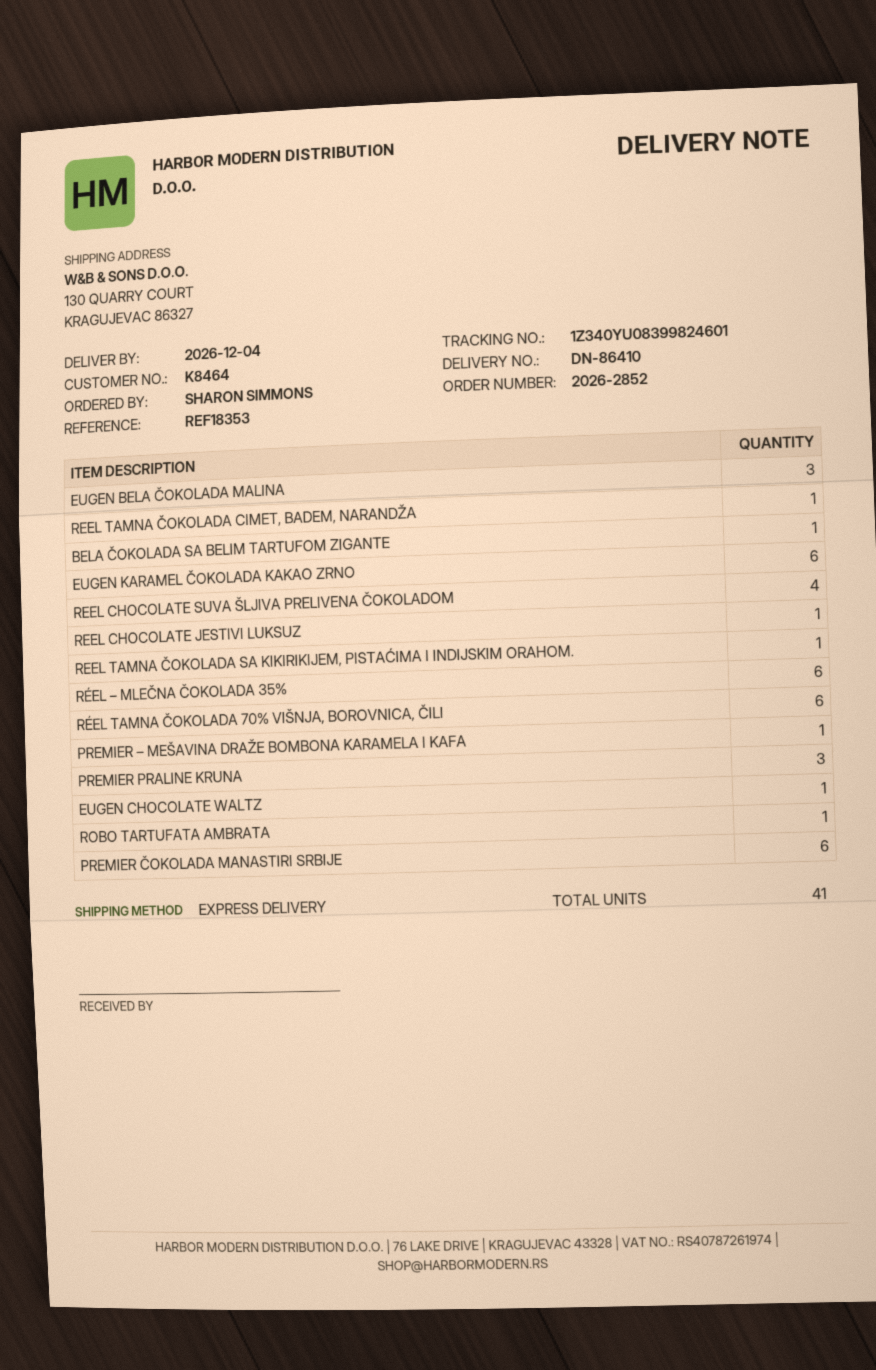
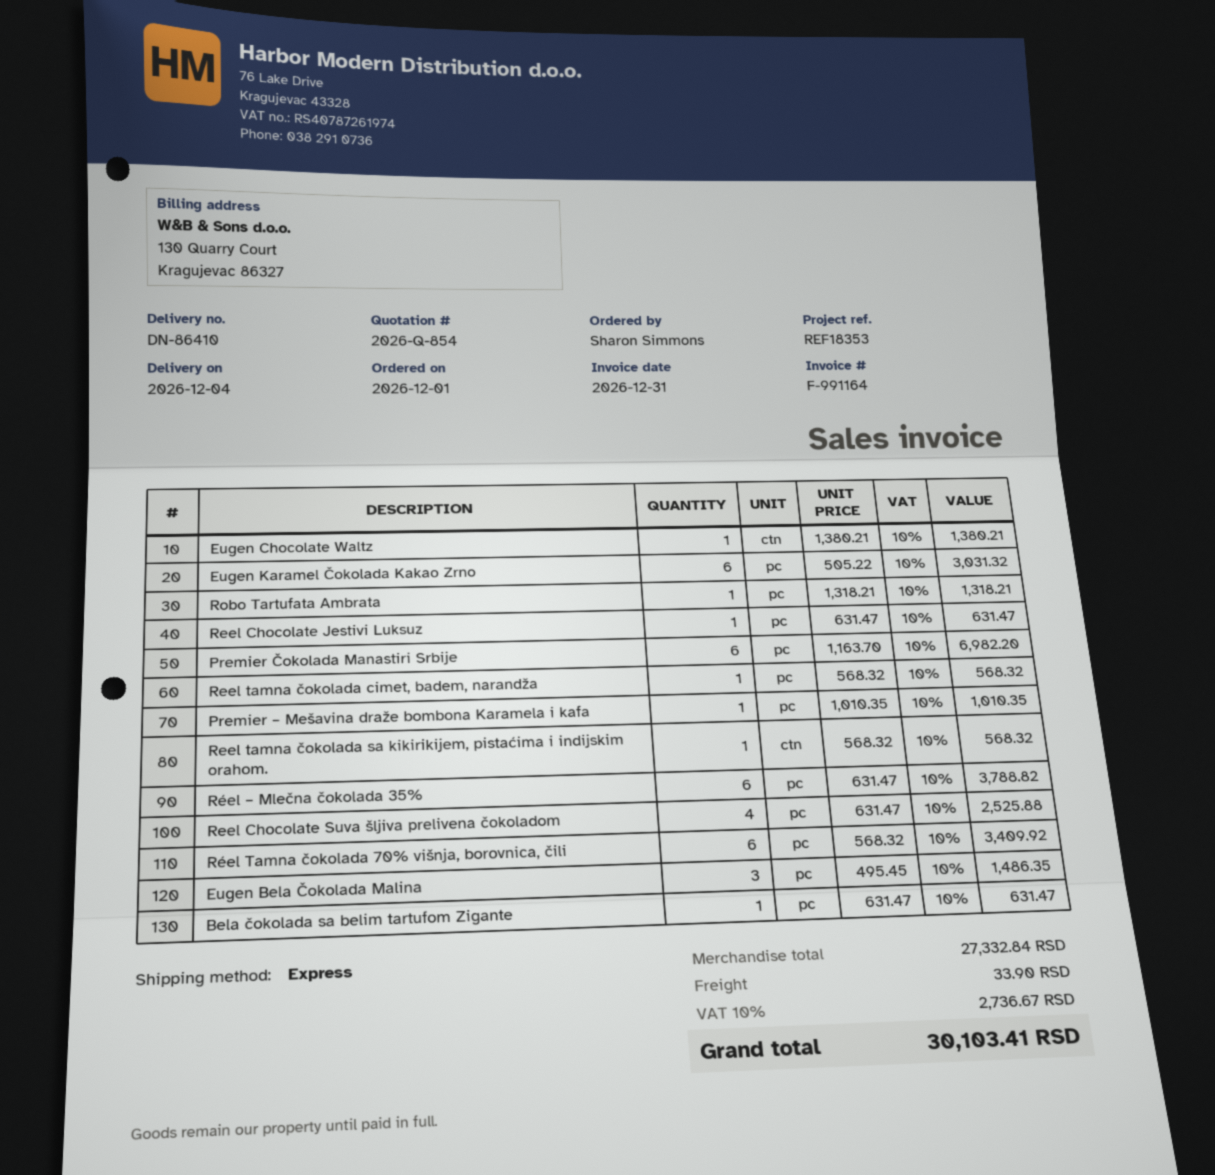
PREMIER PRALINE KRUNA: 3 -> none

